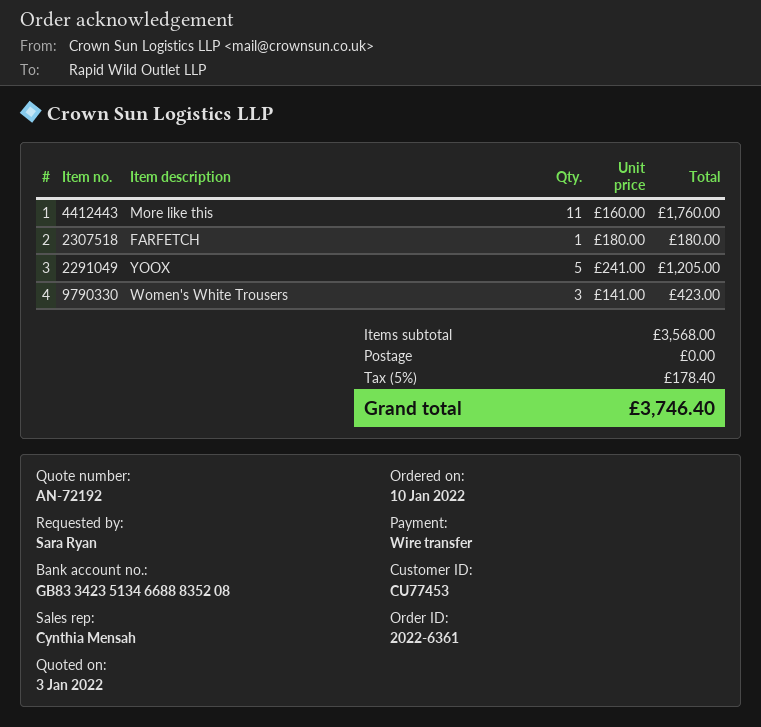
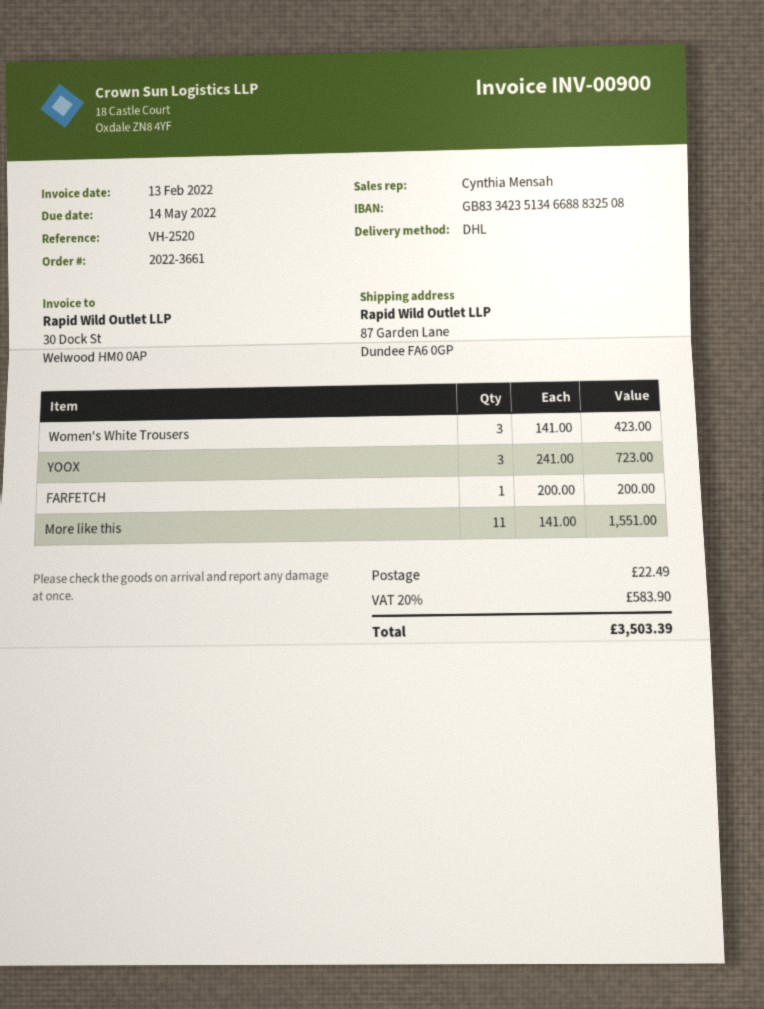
order number: 2022-6361 -> 2022-3661
bank account: GB83342351346688835208 -> GB83342351346688832508
More like this: 11 x 160.00 = 1760.00 -> 11 x 141.00 = 1551.00
FARFETCH: 1 x 180.00 = 180.00 -> 1 x 200.00 = 200.00
YOOX: 5 x 241.00 = 1205.00 -> 3 x 241.00 = 723.00
shipping: 0.00 -> 22.49
tax: 5% = 178.40 -> 20% = 583.90
total: 3746.40 -> 3503.39

